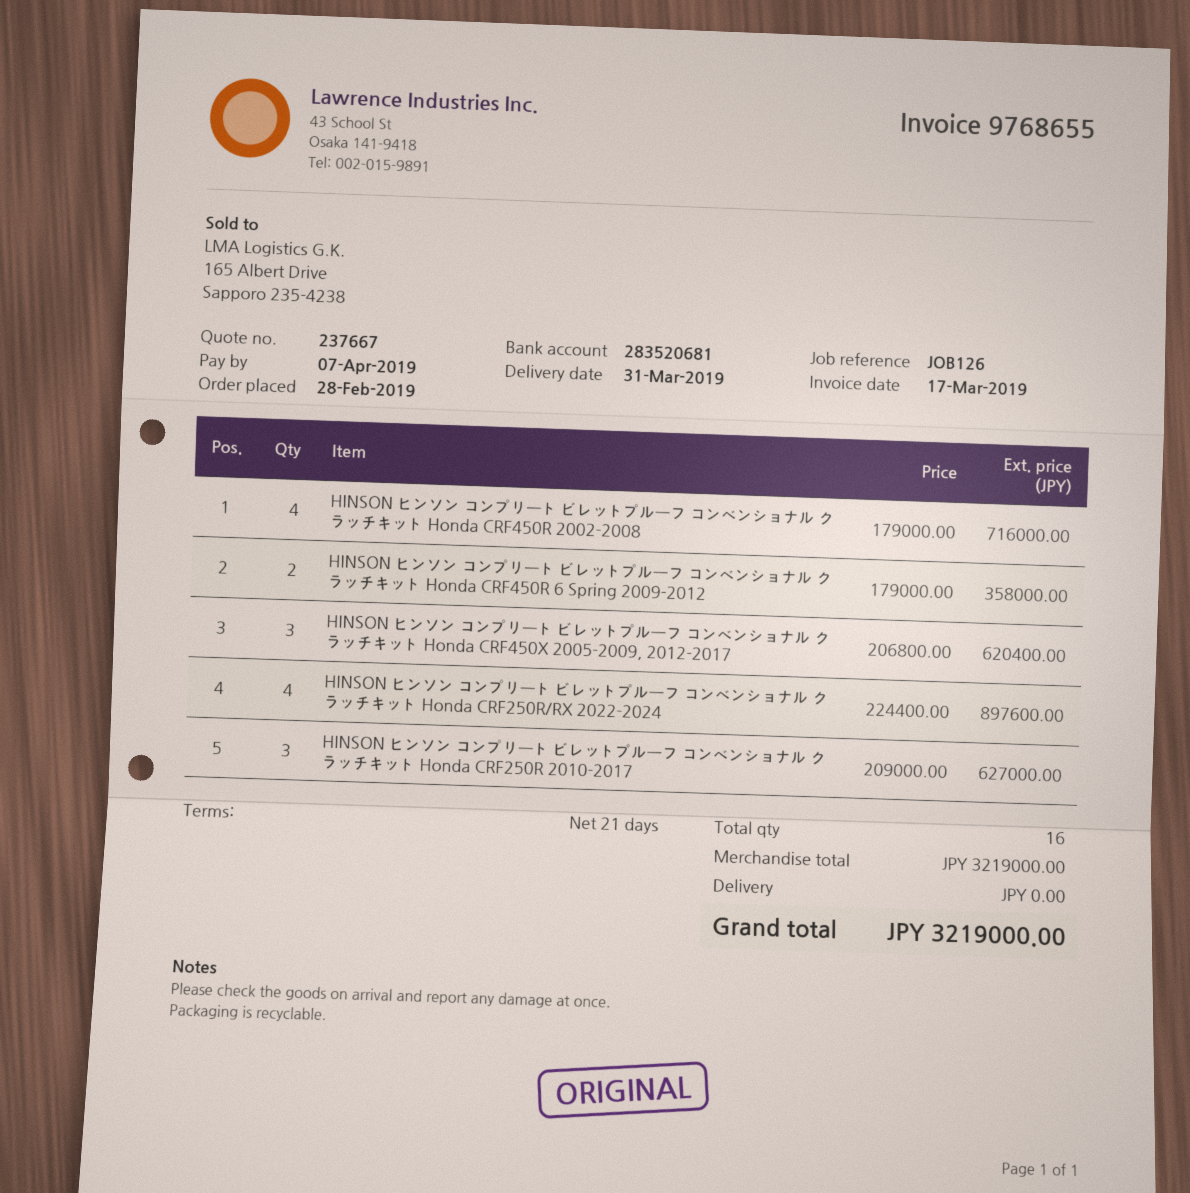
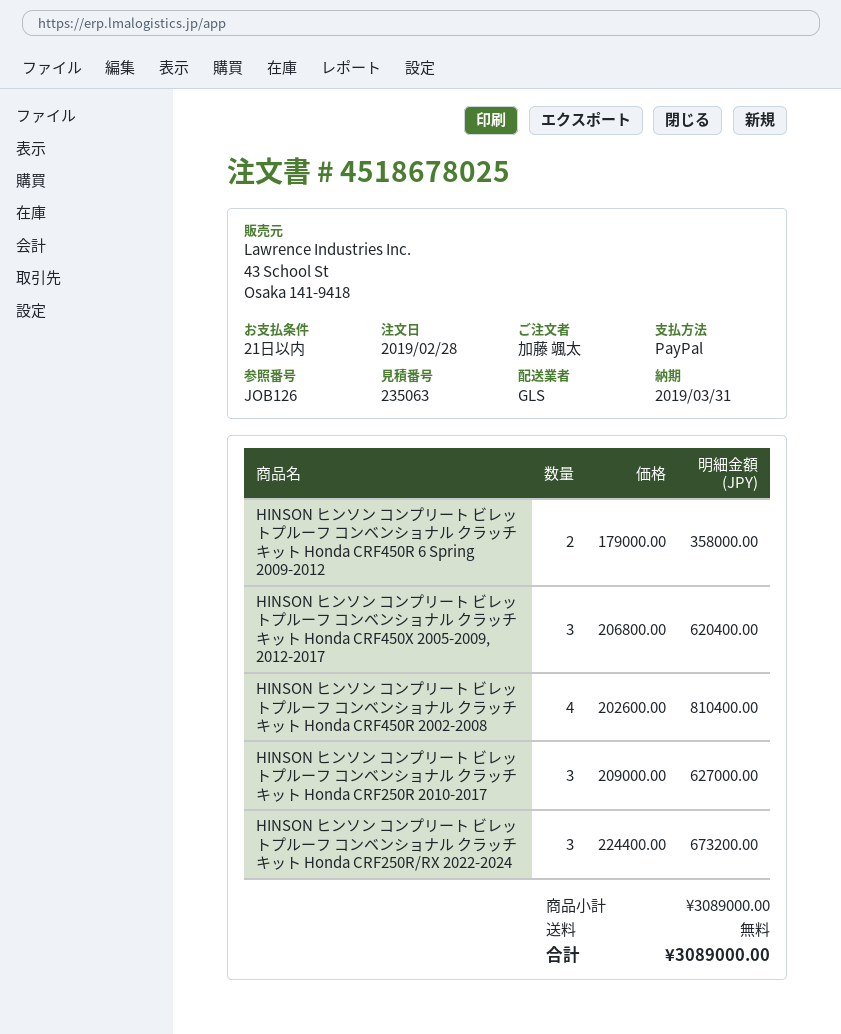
quote number: 237667 -> 235063
HINSON ヒンソン コンプリート ビレットプルーフ コンベンショナル クラッチキット Honda CRF450R 2002-2008: 4 x 179000.00 = 716000.00 -> 4 x 202600.00 = 810400.00
HINSON ヒンソン コンプリート ビレットプルーフ コンベンショナル クラッチキット Honda CRF250R/RX 2022-2024: 4 x 224400.00 = 897600.00 -> 3 x 224400.00 = 673200.00
subtotal: 3219000.00 -> 3089000.00
total: 3219000.00 -> 3089000.00

